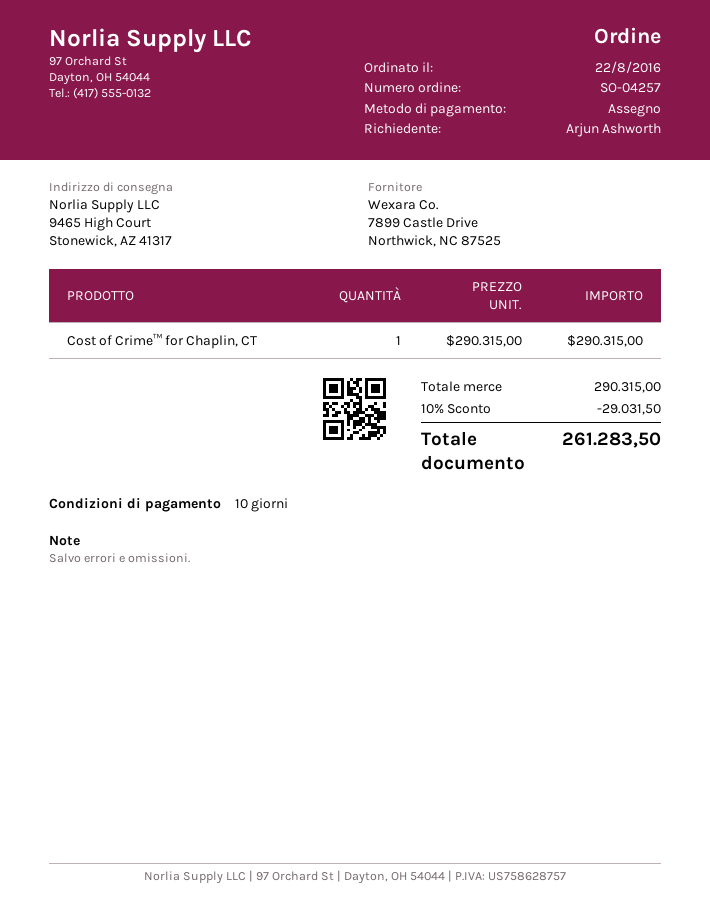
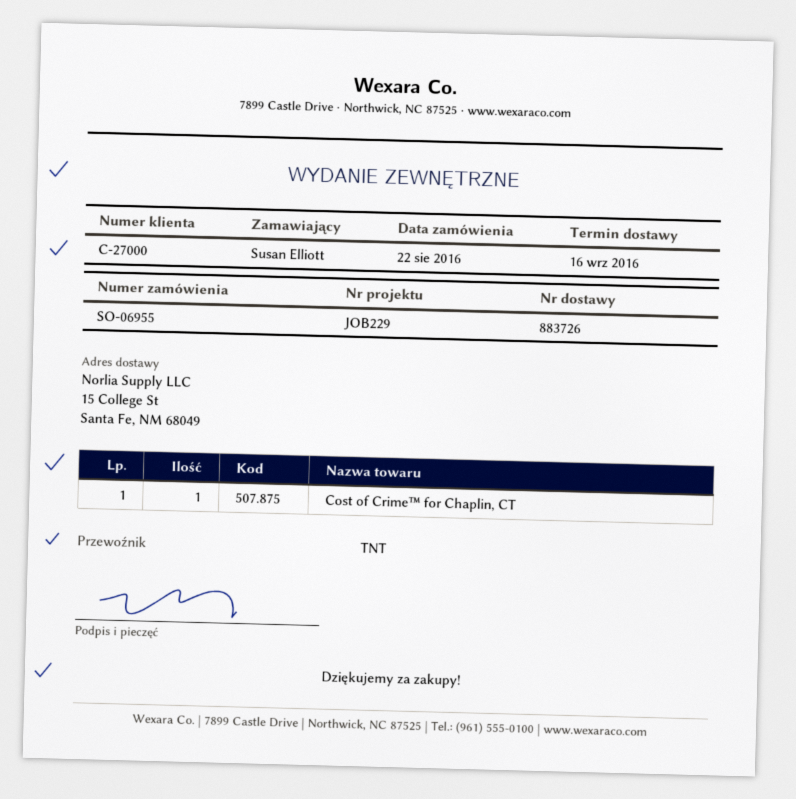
order number: SO-04257 -> SO-06955
ordered by: Arjun Ashworth -> Susan Elliott
ship to: 9465 High Court, Stonewick, AZ 41317 -> 15 College St, Santa Fe, NM 68049

